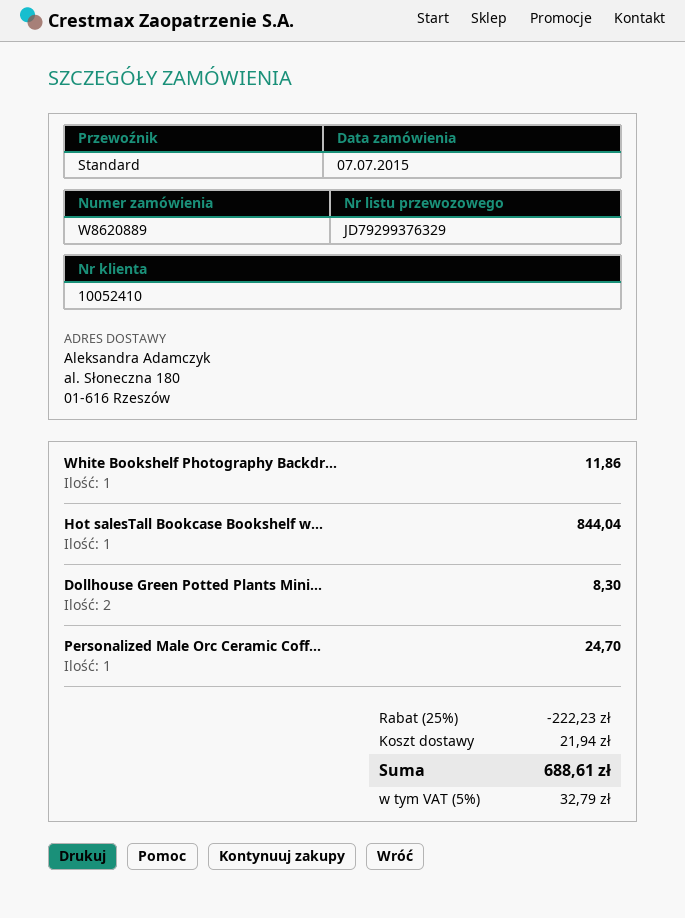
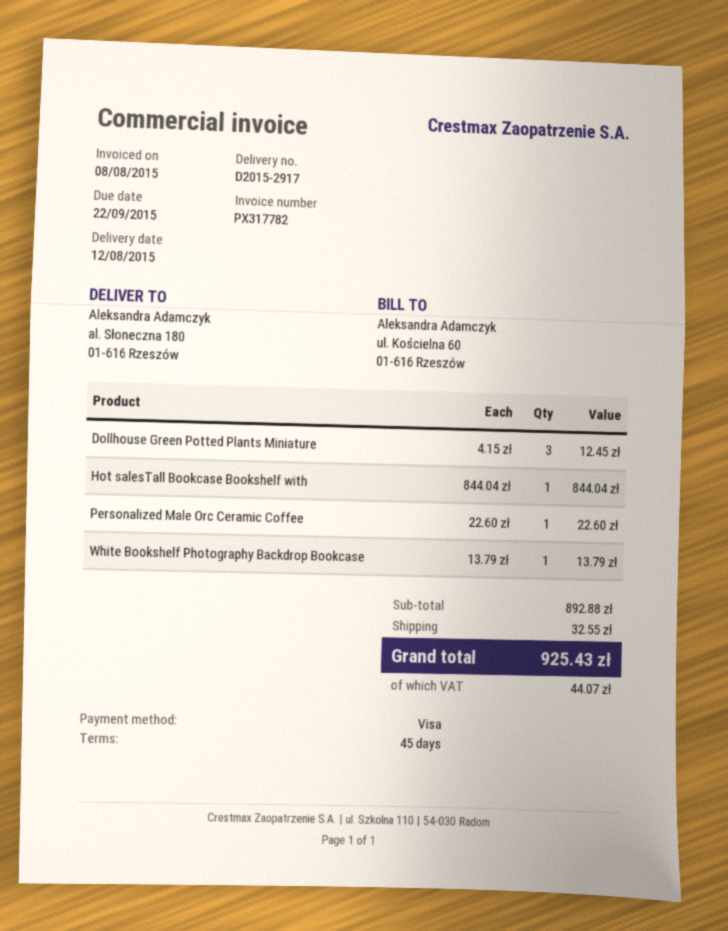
White Bookshelf Photography Backdr...: 1 for 11.86 -> 1 for 13.79
Dollhouse Green Potted Plants Mini...: 2 for 8.30 -> 3 for 12.45
Personalized Male Orc Ceramic Coff...: 1 for 24.70 -> 1 for 22.60
discount: 25% = 222.23 -> none
shipping: 21.94 -> 32.55
tax: 32.79 -> 44.07
total: 688.61 -> 925.43

